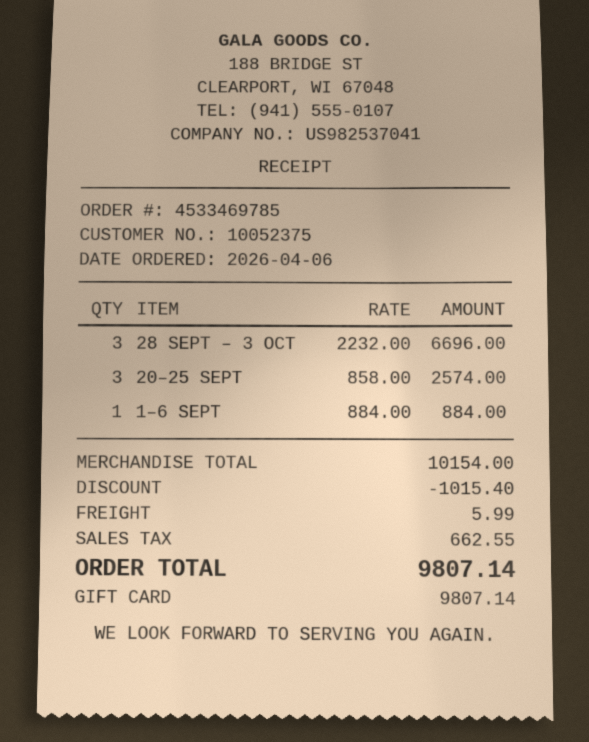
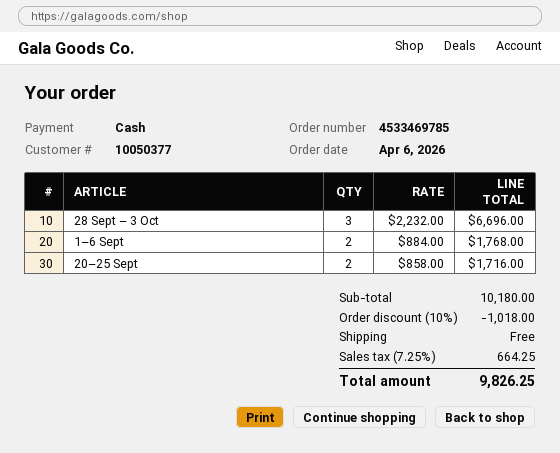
customer number: 10052375 -> 10050377
payment method: gift card -> cash
20–25 SEPT: 3 x 858.00 = 2574.00 -> 2 x 858.00 = 1716.00
1–6 SEPT: 1 x 884.00 = 884.00 -> 2 x 884.00 = 1768.00
subtotal: 10154.00 -> 10180.00
discount: 1015.40 -> 1018.00
shipping: 5.99 -> 0.00
tax: 662.55 -> 664.25
total: 9807.14 -> 9826.25

